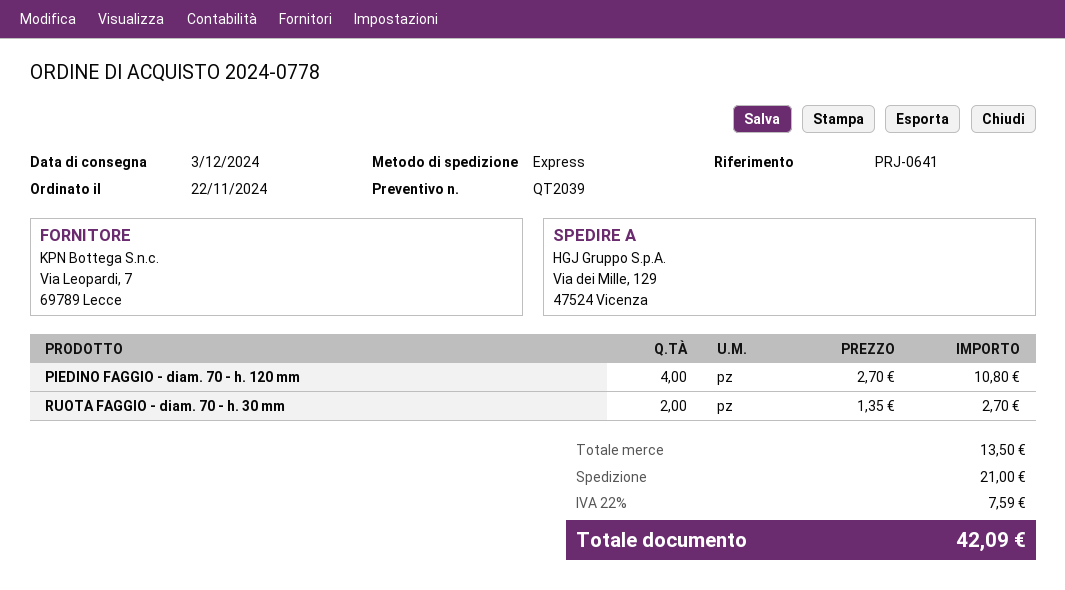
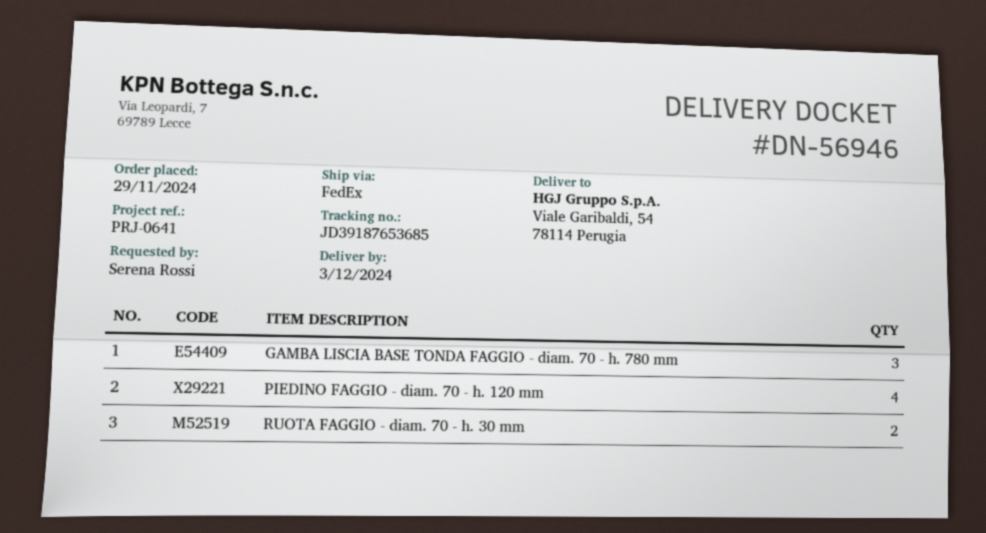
order date: 2024-11-22 -> 2024-11-29
shipping method: express -> FedEx
ship to: Via dei Mille, 129, 47524 Vicenza -> Viale Garibaldi, 54, 78114 Perugia
GAMBA LISCIA BASE TONDA FAGGIO - diam. 70 - h. 780 mm: none -> 3

